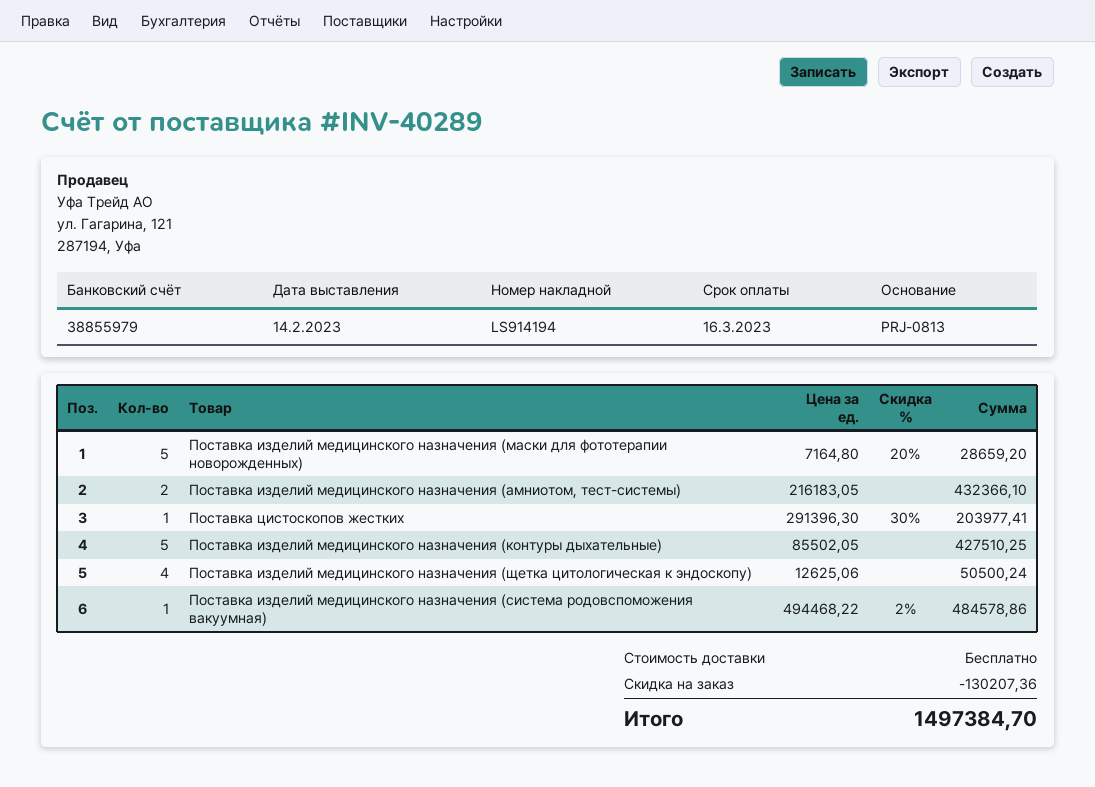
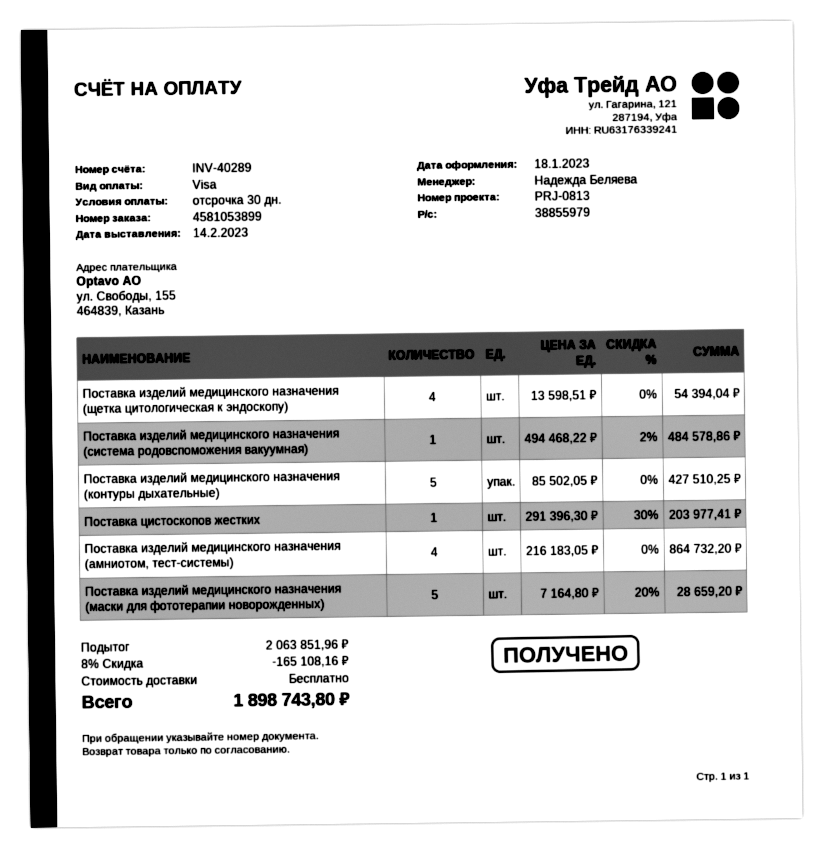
Поставка изделий медицинского назначения (амниотом, тест-системы): 2 x 216183.05 = 432366.10 -> 4 x 216183.05 = 864732.20
Поставка изделий медицинского назначения (щетка цитологическая к эндоскопу): 4 x 12625.06 = 50500.24 -> 4 x 13598.51 = 54394.04
discount: 130207.36 -> 165108.16
total: 1497384.70 -> 1898743.80

